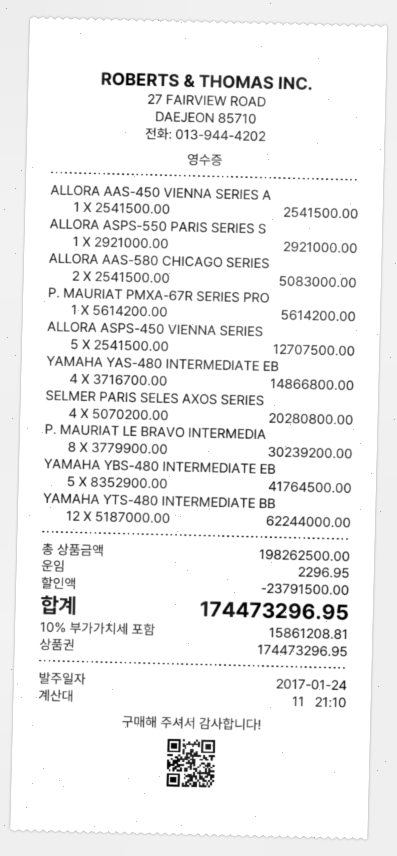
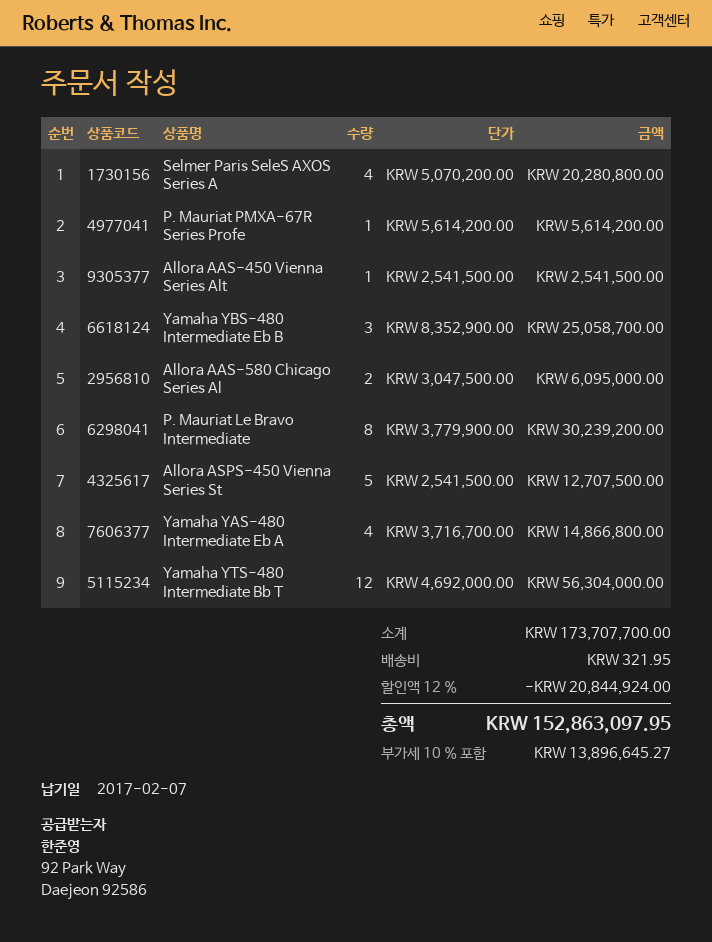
ALLORA ASPS-550 PARIS SERIES S: 1 x 2921000.00 = 2921000.00 -> none
ALLORA AAS-580 CHICAGO SERIES: 2 x 2541500.00 = 5083000.00 -> 2 x 3047500.00 = 6095000.00
YAMAHA YBS-480 INTERMEDIATE EB: 5 x 8352900.00 = 41764500.00 -> 3 x 8352900.00 = 25058700.00
YAMAHA YTS-480 INTERMEDIATE BB: 12 x 5187000.00 = 62244000.00 -> 12 x 4692000.00 = 56304000.00
subtotal: 198262500.00 -> 173707700.00
discount: 23791500.00 -> 20844924.00
shipping: 2296.95 -> 321.95
tax: 10% = 15861208.81 -> 10% = 13896645.27
total: 174473296.95 -> 152863097.95

